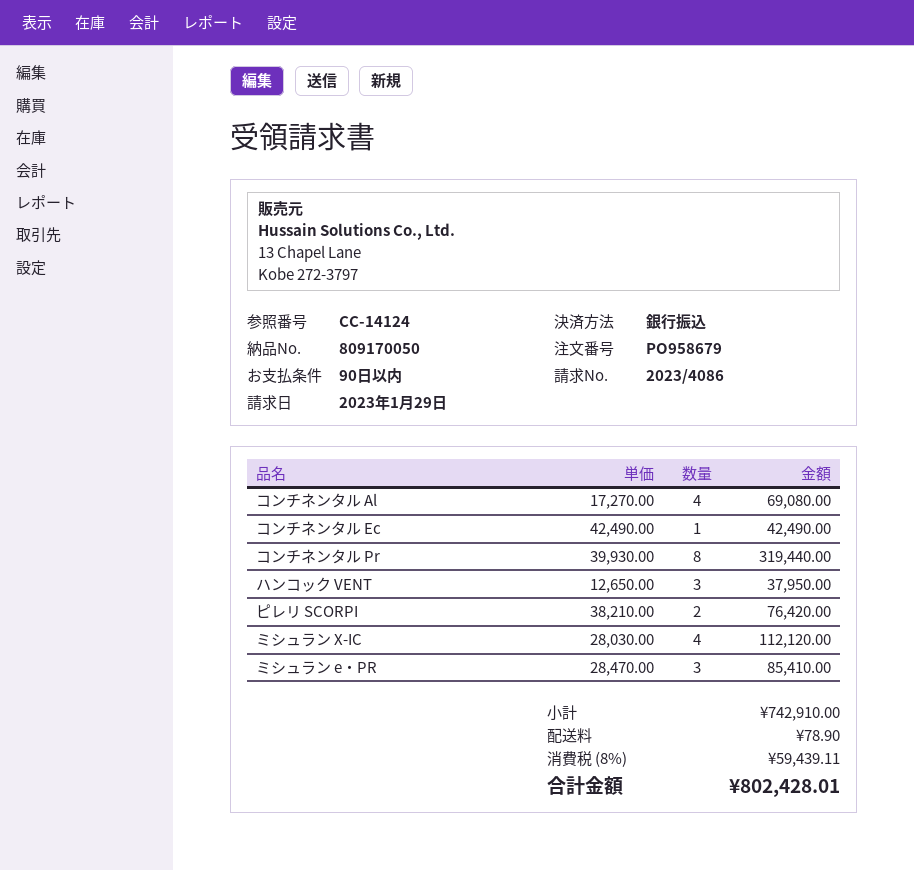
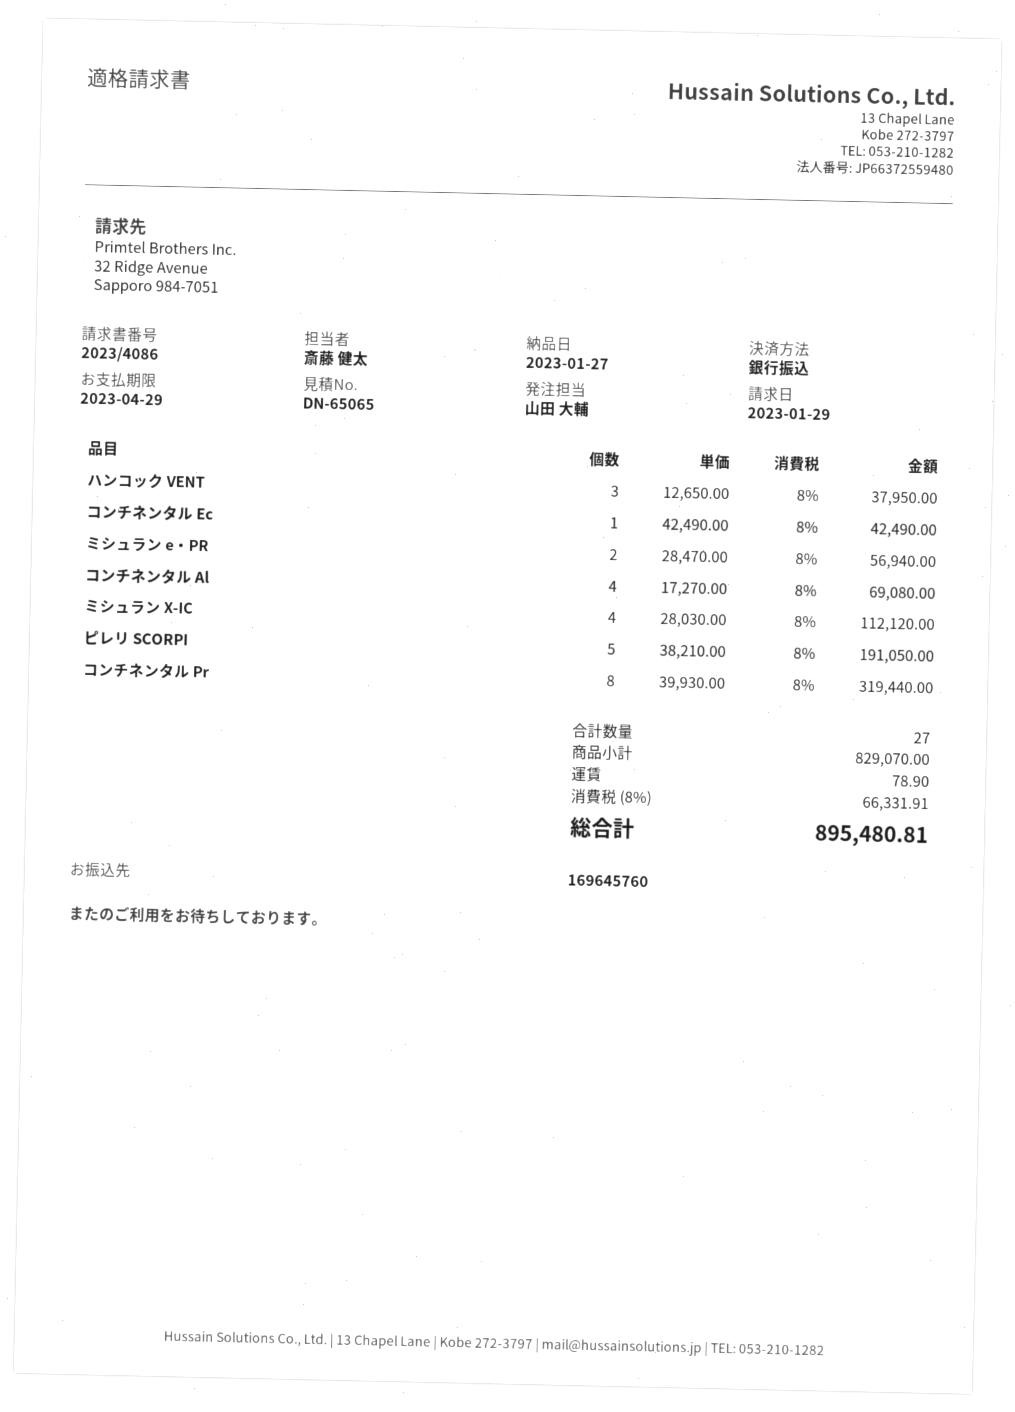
ピレリ SCORPI: 2 x 38210.00 = 76420.00 -> 5 x 38210.00 = 191050.00
ミシュラン e・PR: 3 x 28470.00 = 85410.00 -> 2 x 28470.00 = 56940.00
subtotal: 742910.00 -> 829070.00
tax: 8% = 59439.11 -> 8% = 66331.91
total: 802428.01 -> 895480.81

